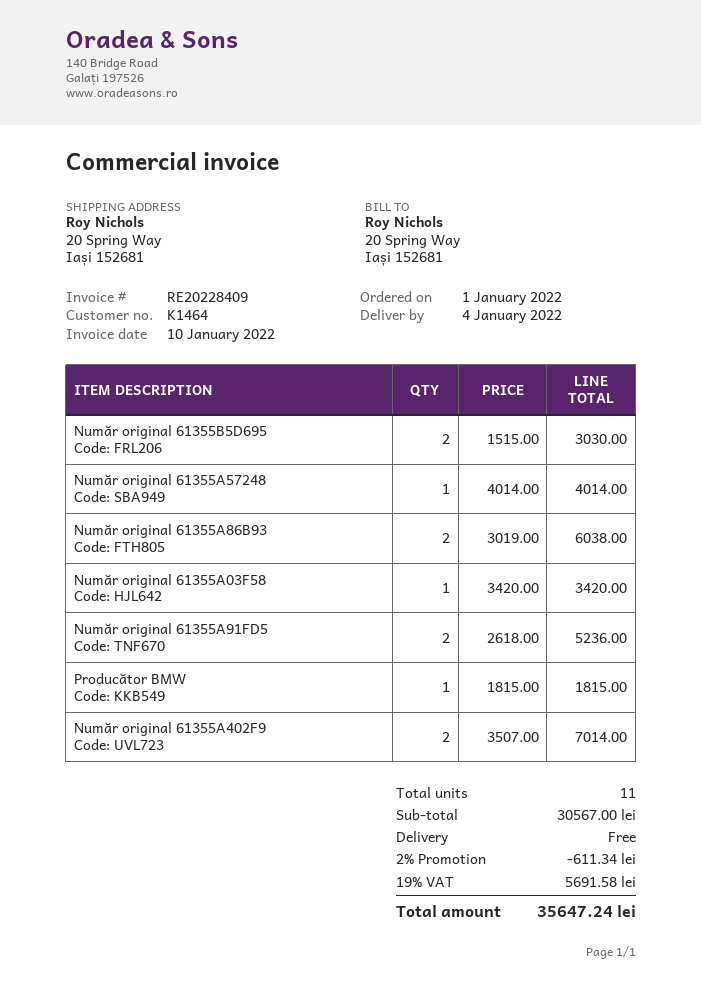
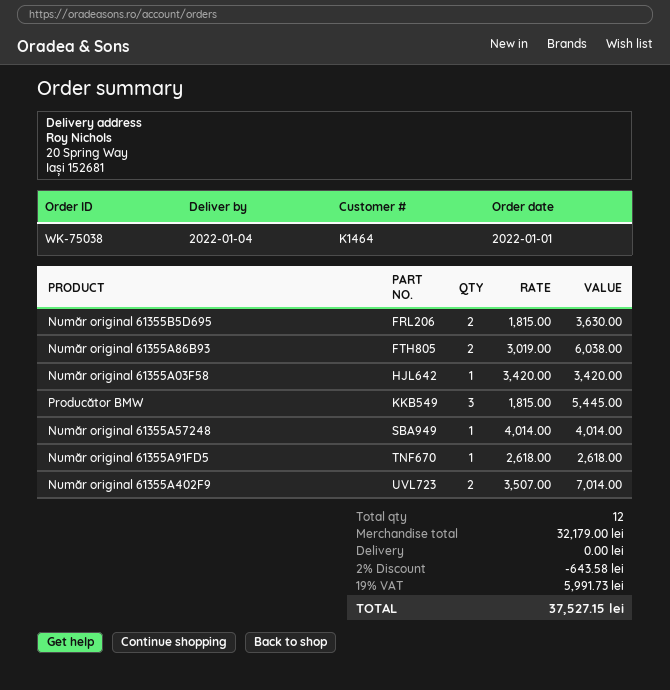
Număr original 61355B5D695: 2 x 1515.00 = 3030.00 -> 2 x 1815.00 = 3630.00
Număr original 61355A91FD5: 2 x 2618.00 = 5236.00 -> 1 x 2618.00 = 2618.00
Producător BMW: 1 x 1815.00 = 1815.00 -> 3 x 1815.00 = 5445.00
total quantity: 11 -> 12
subtotal: 30567.00 -> 32179.00
discount: 2% = 611.34 -> 2% = 643.58
tax: 19% = 5691.58 -> 19% = 5991.73
total: 35647.24 -> 37527.15

